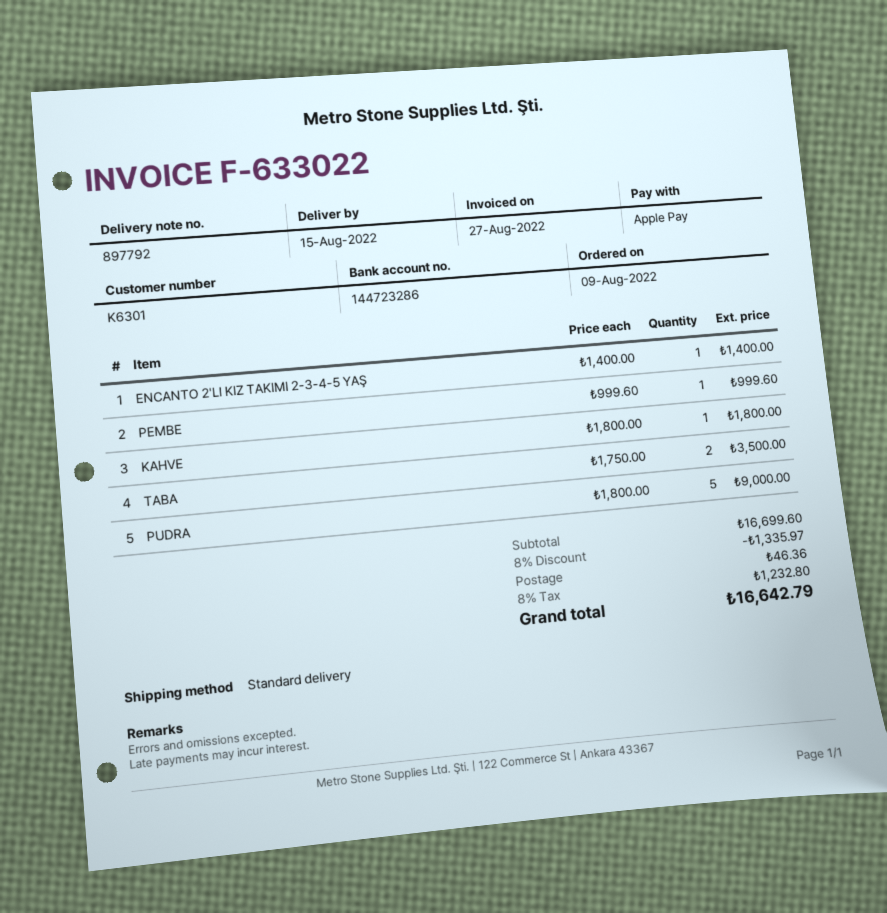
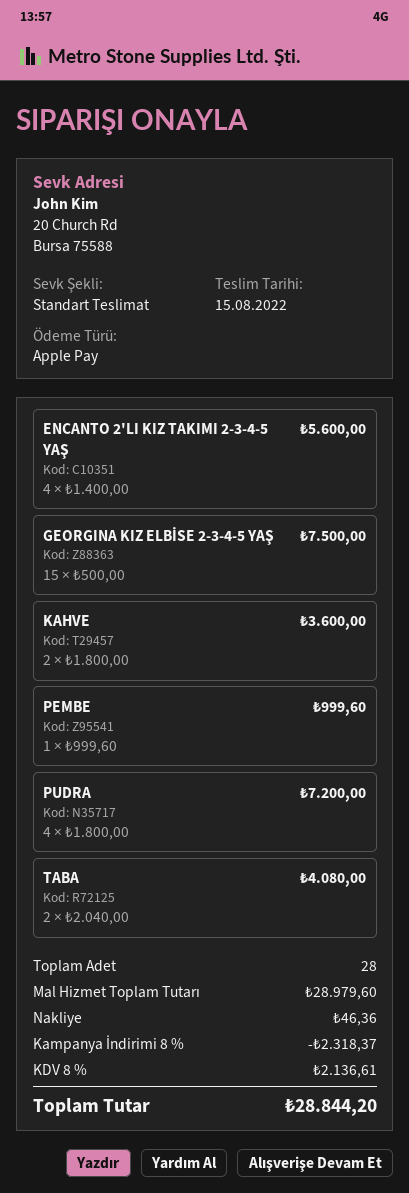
ENCANTO 2'LI KIZ TAKIMI 2-3-4-5 YAŞ: 1 x 1400.00 = 1400.00 -> 4 x 1400.00 = 5600.00
KAHVE: 1 x 1800.00 = 1800.00 -> 2 x 1800.00 = 3600.00
TABA: 2 x 1750.00 = 3500.00 -> 2 x 2040.00 = 4080.00
PUDRA: 5 x 1800.00 = 9000.00 -> 4 x 1800.00 = 7200.00
GEORGINA KIZ ELBİSE 2-3-4-5 YAŞ: none -> 15 x 500.00 = 7500.00
subtotal: 16699.60 -> 28979.60
discount: 8% = 1335.97 -> 8% = 2318.37
tax: 8% = 1232.80 -> 8% = 2136.61
total: 16642.79 -> 28844.20

